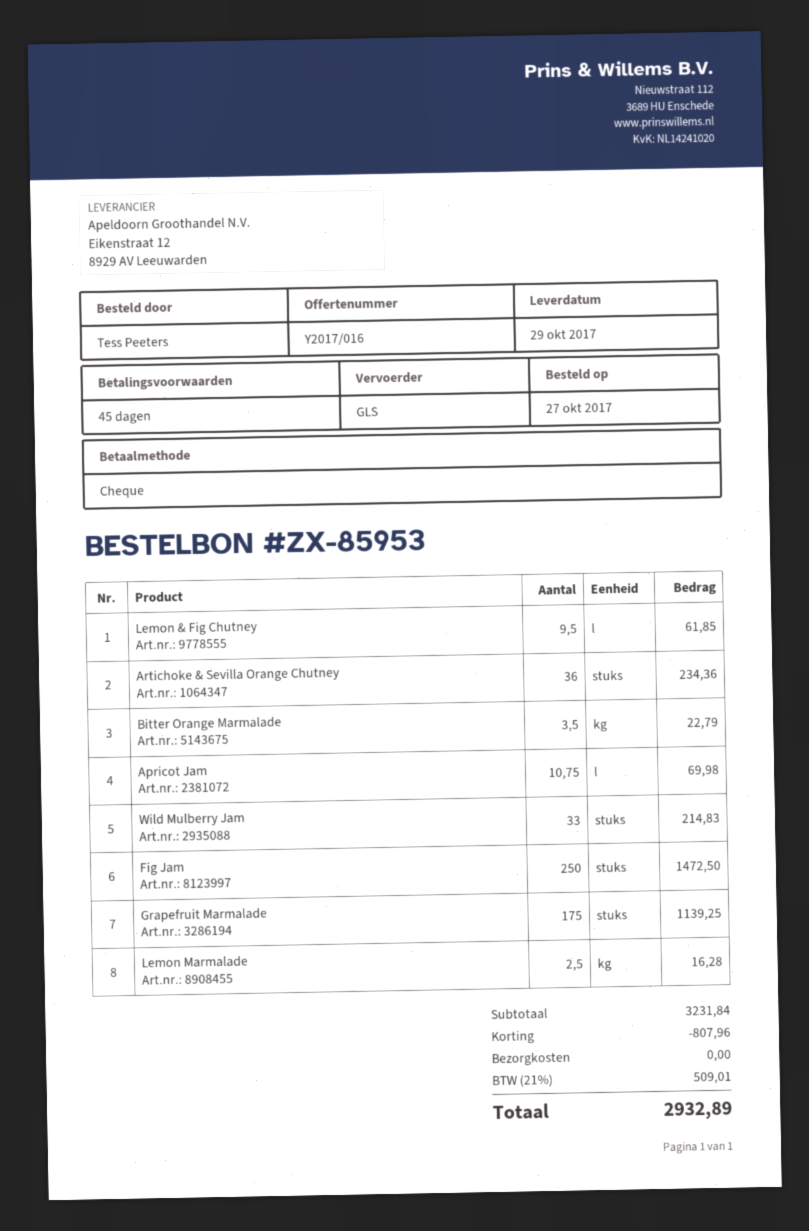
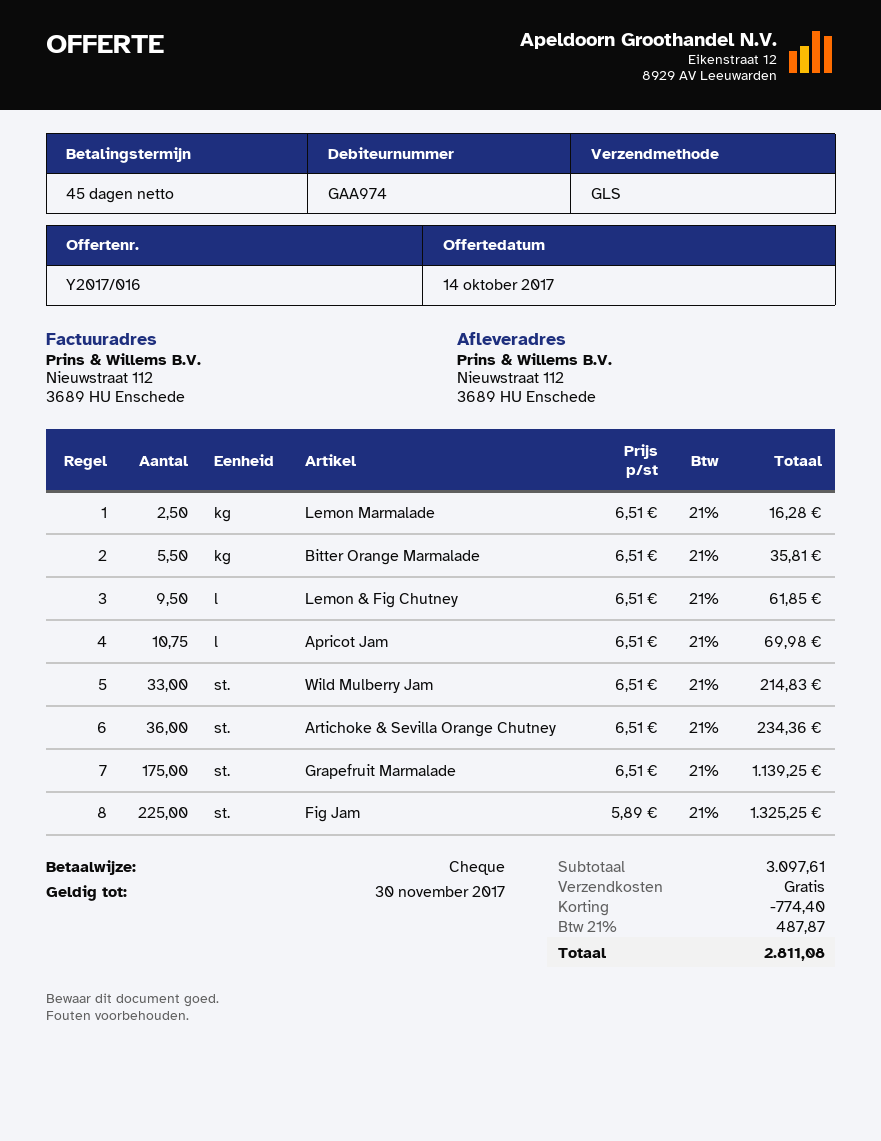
Bitter Orange Marmalade: 3.5 for 22.79 -> 5.5 for 35.81
Fig Jam: 250 for 1472.50 -> 225 for 1325.25
subtotal: 3231.84 -> 3097.61
discount: 807.96 -> 774.40
tax: 21% = 509.01 -> 21% = 487.87
total: 2932.89 -> 2811.08

